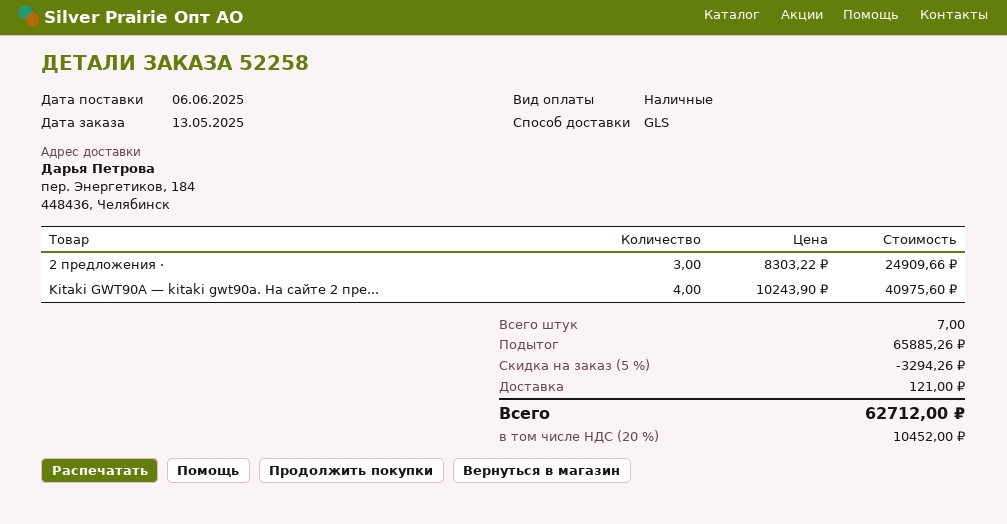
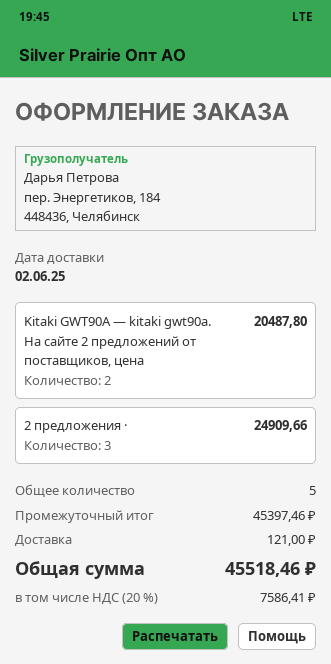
delivery date: 2025-06-06 -> 2025-06-02
Kitaki GWT90A — kitaki gwt90a. На сайте 2 пре...: 4 for 40975.60 -> 2 for 20487.80
total quantity: 7 -> 5
subtotal: 65885.26 -> 45397.46
discount: 5% = 3294.26 -> none
tax: 20% = 10452.00 -> 20% = 7586.41
total: 62712.00 -> 45518.46

